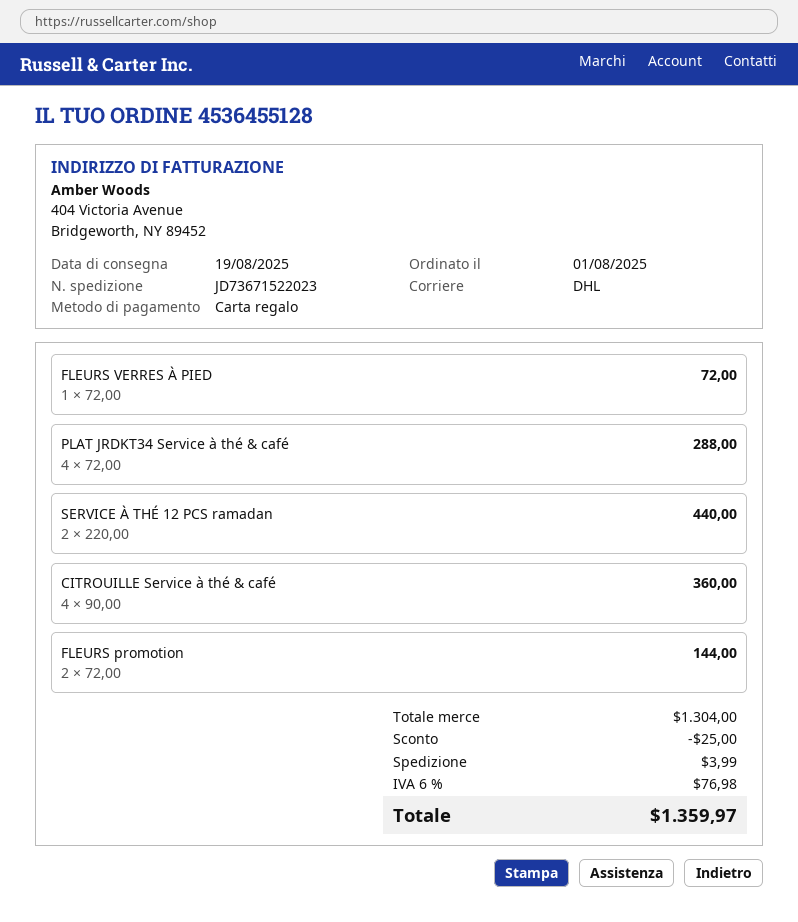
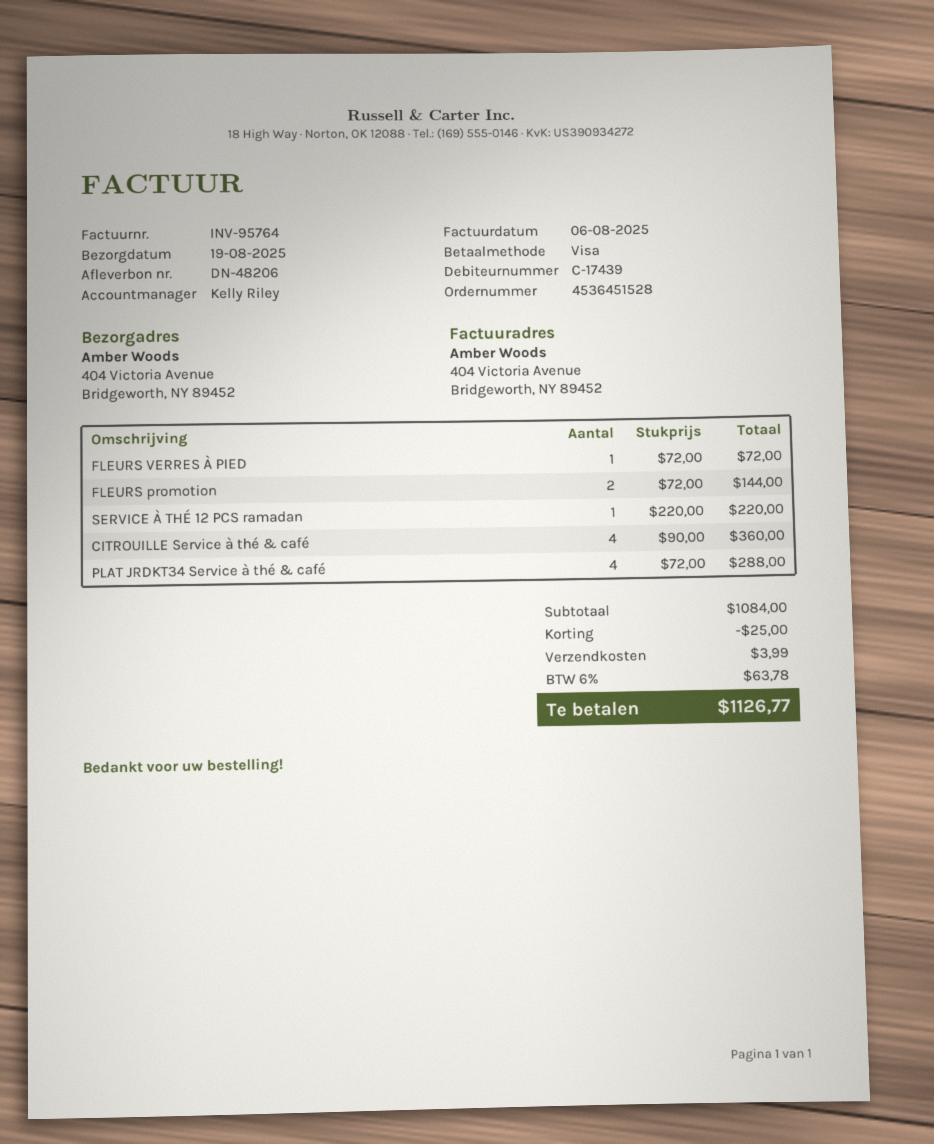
order number: 4536455128 -> 4536451528
payment method: gift card -> Visa
SERVICE À THÉ 12 PCS ramadan: 2 x 220.00 = 440.00 -> 1 x 220.00 = 220.00
subtotal: 1304.00 -> 1084.00
tax: 6% = 76.98 -> 6% = 63.78
total: 1359.97 -> 1126.77

